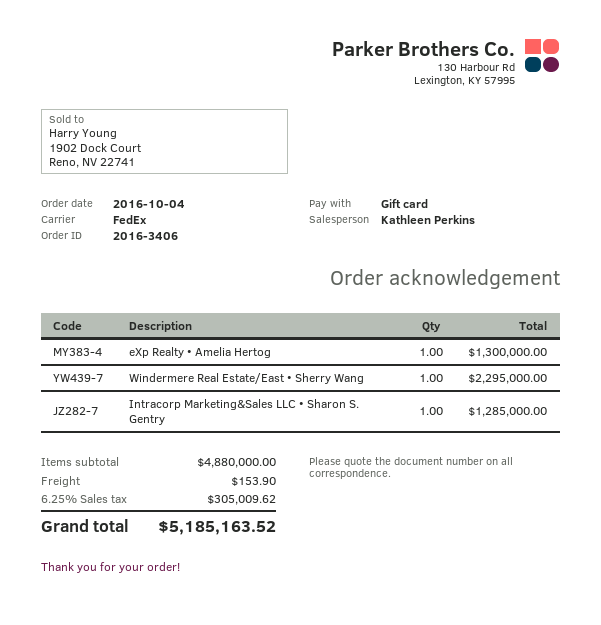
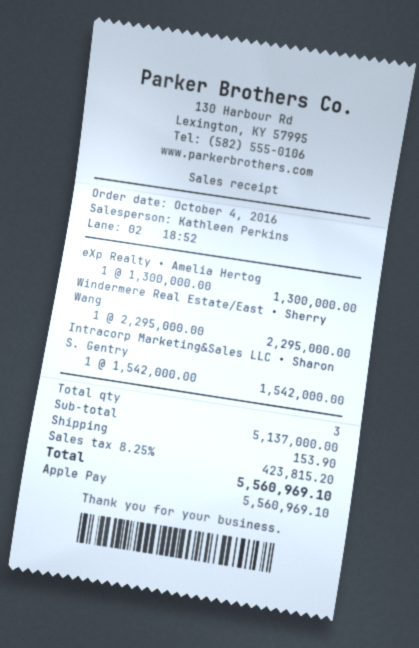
payment method: gift card -> Apple Pay
Intracorp Marketing&Sales LLC • Sharon S. Gentry: 1 for 1285000.00 -> 1 for 1542000.00
subtotal: 4880000.00 -> 5137000.00
tax: 6.25% = 305009.62 -> 8.25% = 423815.20
total: 5185163.52 -> 5560969.10

